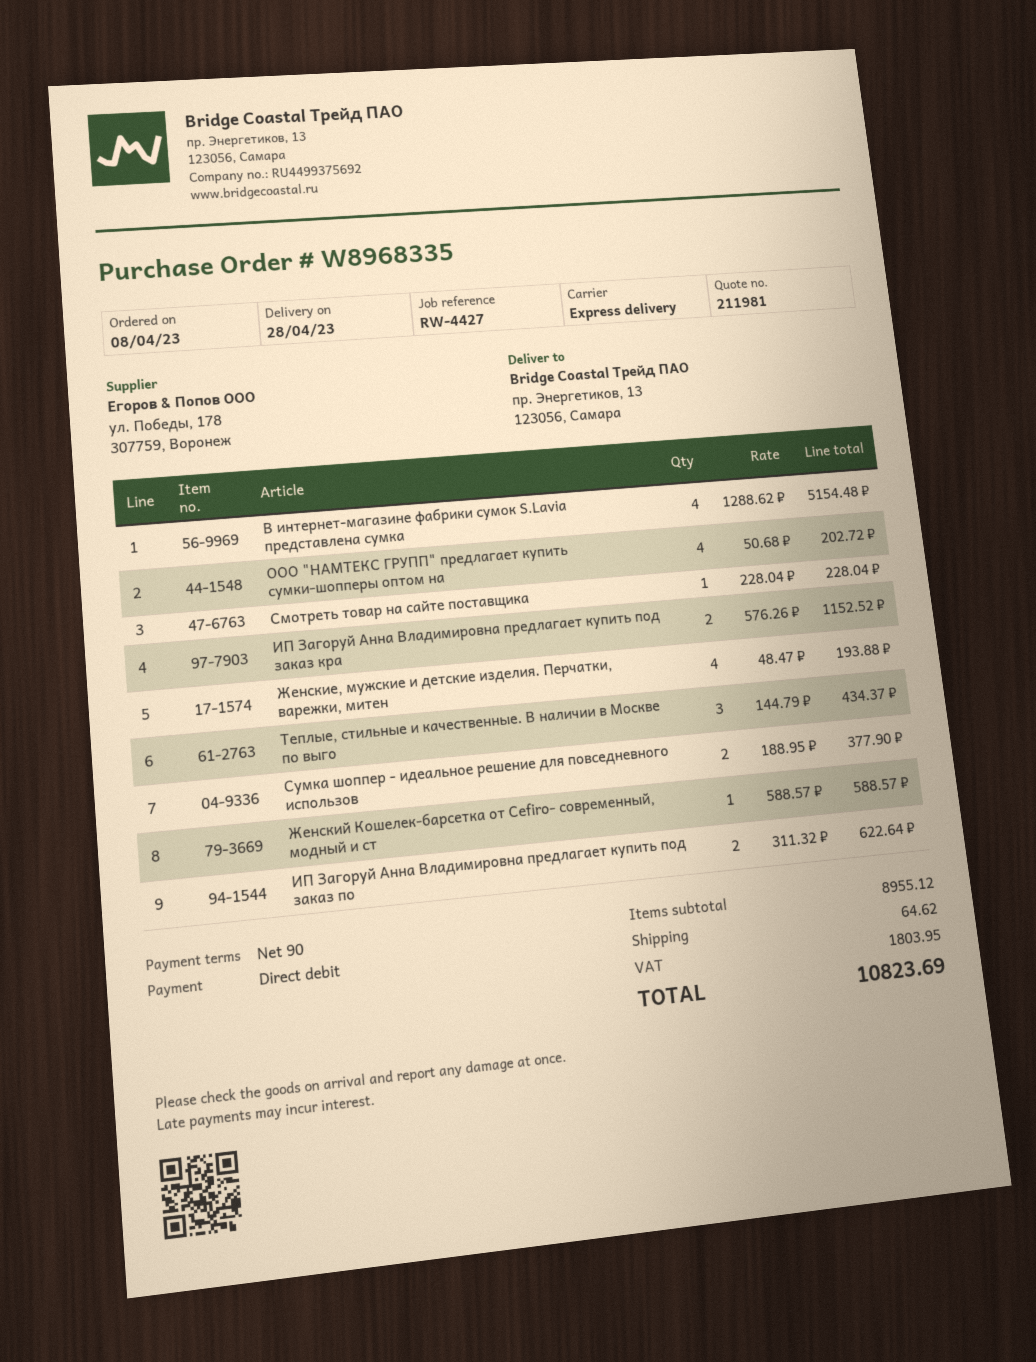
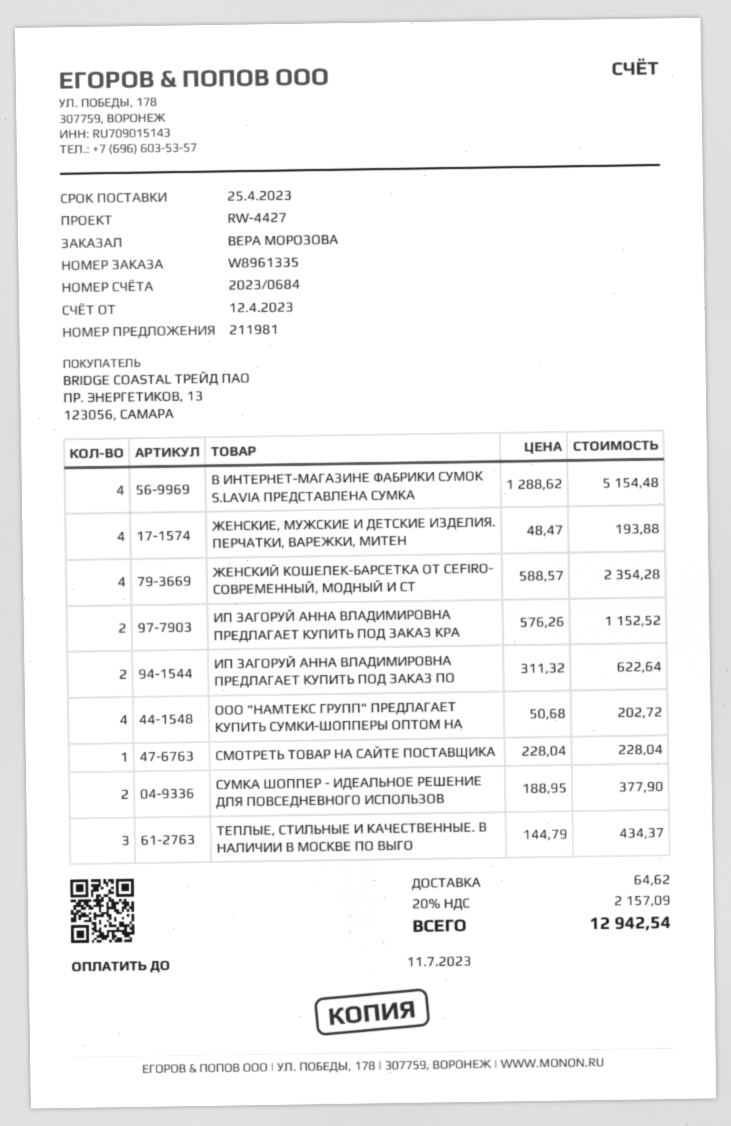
order number: W8968335 -> W8961335
delivery date: 2023-04-28 -> 2023-04-25
Женский Кошелек-барсетка от Cefiro- современный, модный и ст: 1 x 588.57 = 588.57 -> 4 x 588.57 = 2354.28
tax: 1803.95 -> 2157.09
total: 10823.69 -> 12942.54

